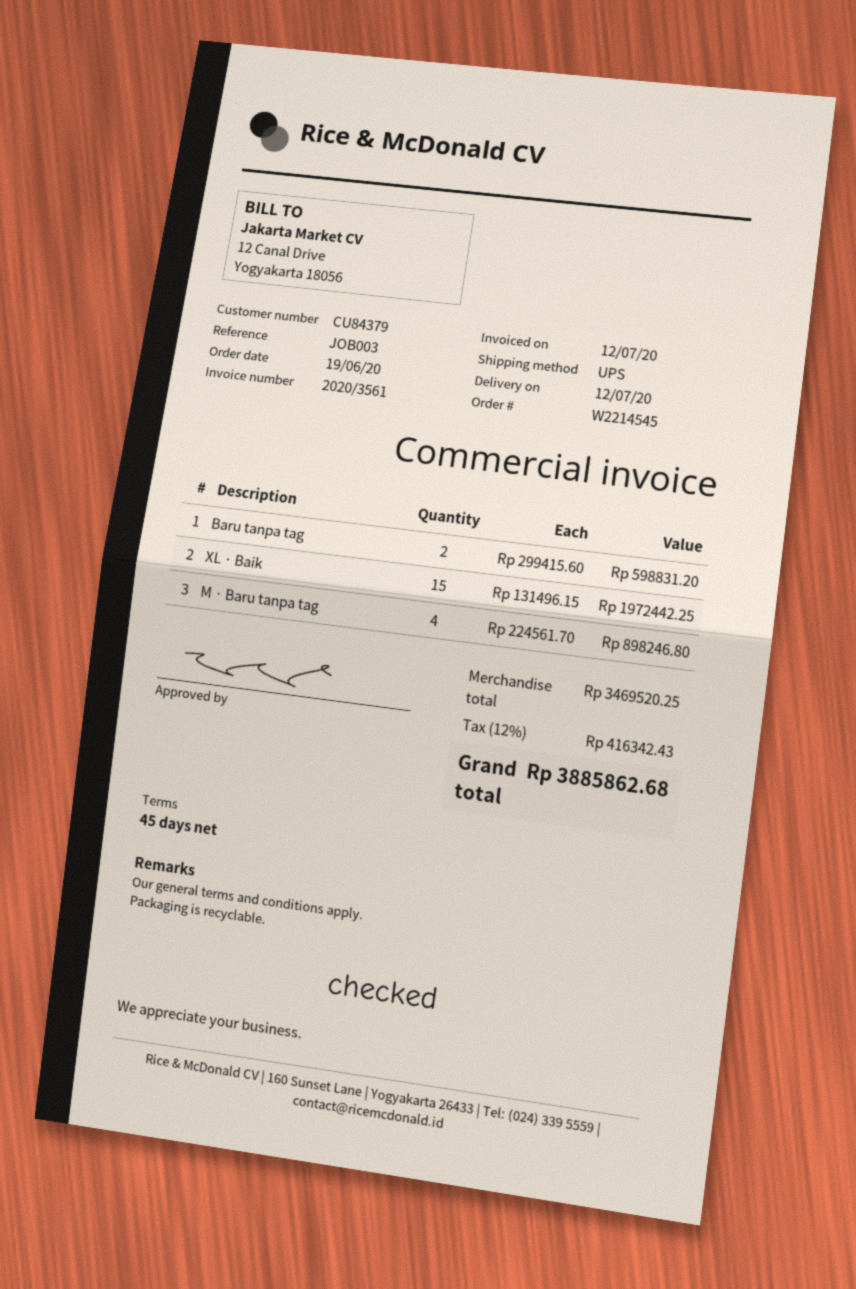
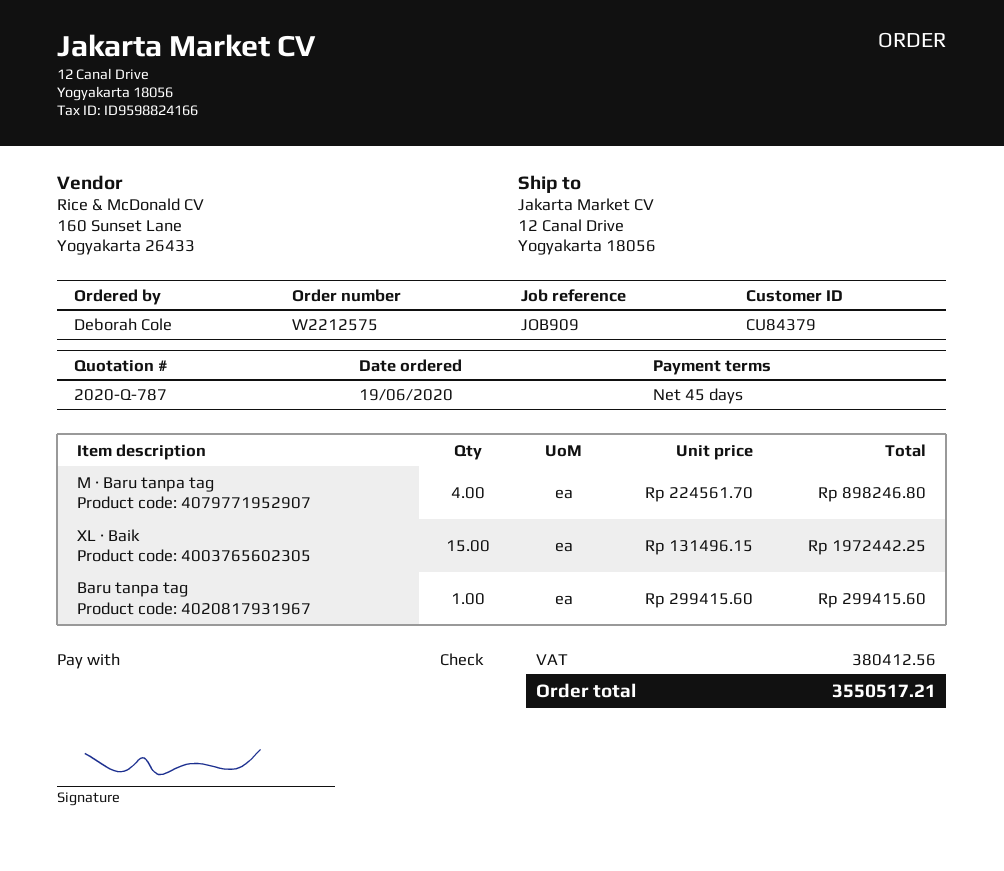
order number: W2214545 -> W2212575
reference: JOB003 -> JOB909
Baru tanpa tag: 2 x 299415.60 = 598831.20 -> 1 x 299415.60 = 299415.60
tax: 416342.43 -> 380412.56
total: 3885862.68 -> 3550517.21

